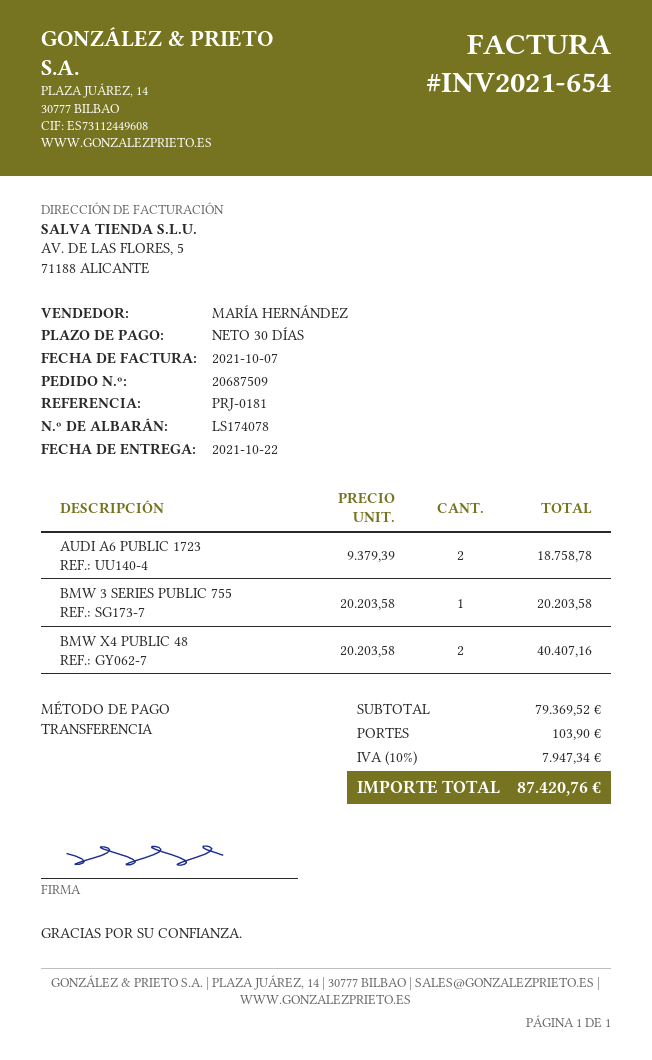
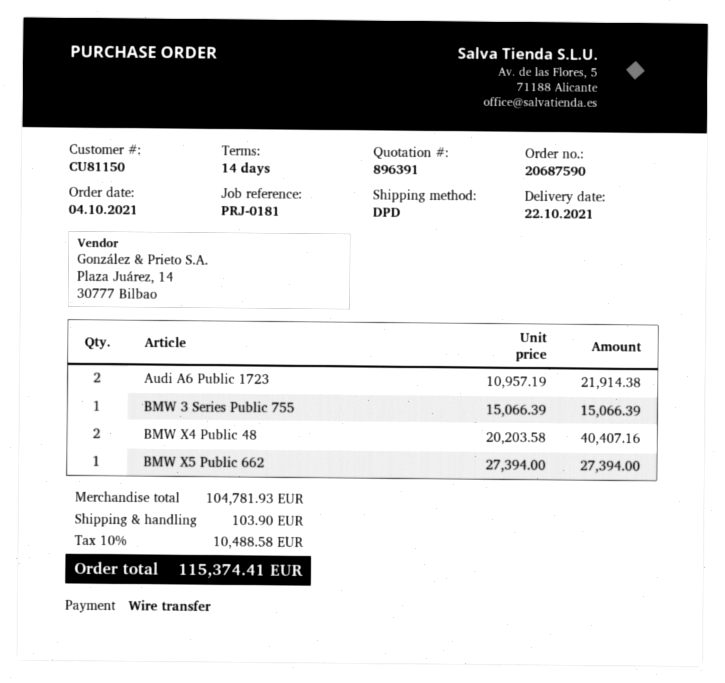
order number: 20687509 -> 20687590
payment terms: 30 days -> 14 days
AUDI A6 PUBLIC 1723: 2 x 9379.39 = 18758.78 -> 2 x 10957.19 = 21914.38
BMW 3 SERIES PUBLIC 755: 1 x 20203.58 = 20203.58 -> 1 x 15066.39 = 15066.39
BMW X5 Public 662: none -> 1 x 27394.00 = 27394.00
subtotal: 79369.52 -> 104781.93
tax: 10% = 7947.34 -> 10% = 10488.58
total: 87420.76 -> 115374.41

